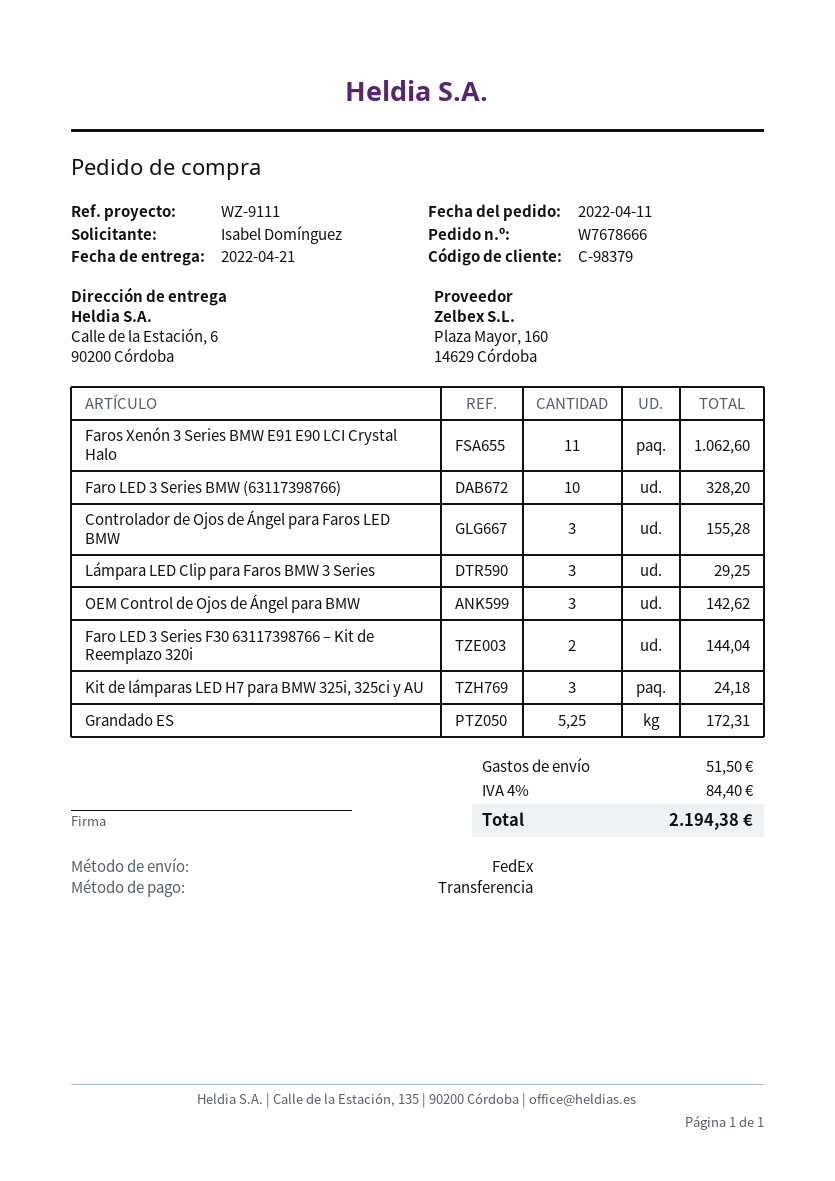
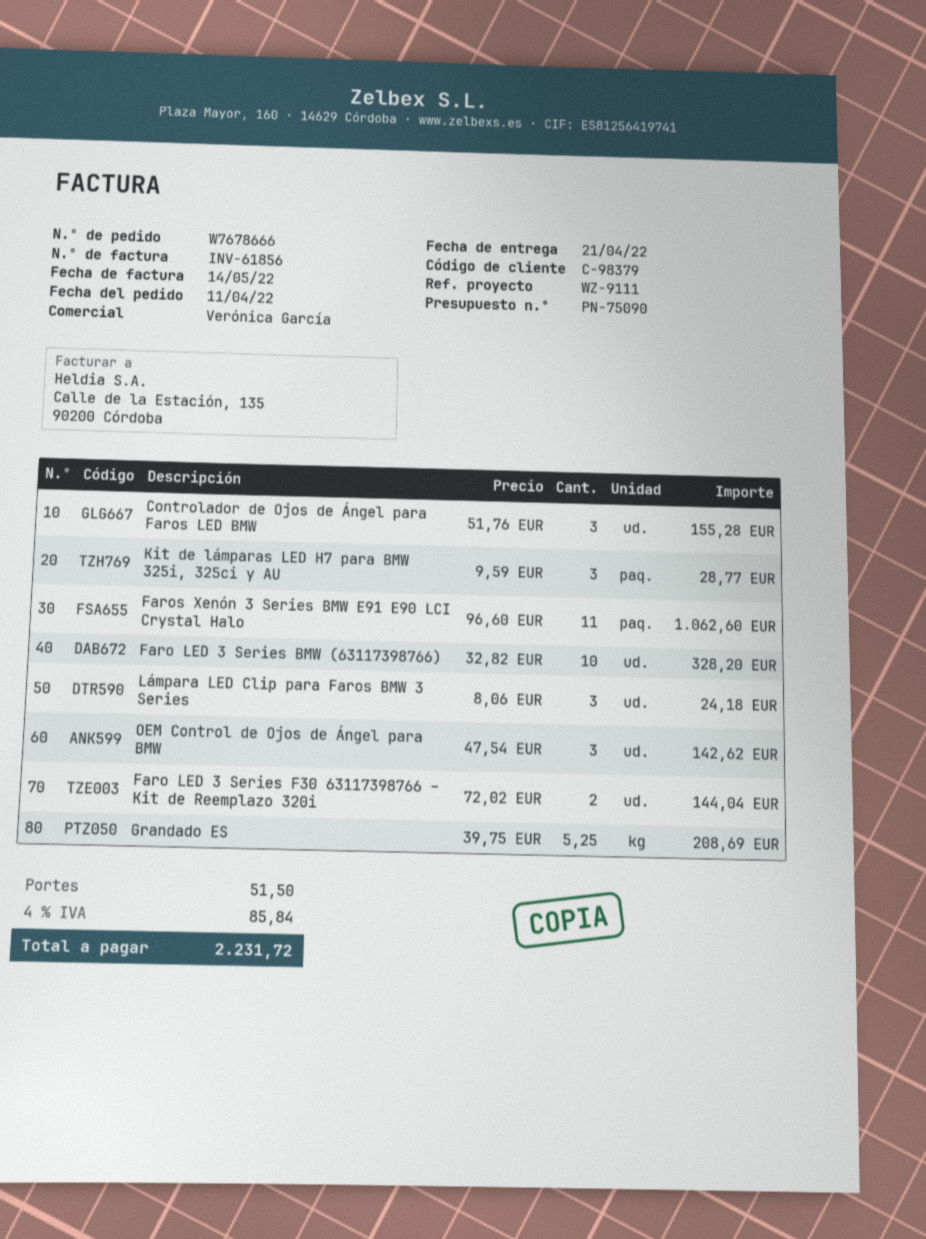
Lámpara LED Clip para Faros BMW 3 Series: 3 for 29.25 -> 3 for 24.18
Kit de lámparas LED H7 para BMW 325i, 325ci y AU: 3 for 24.18 -> 3 for 28.77
Grandado ES: 5.25 for 172.31 -> 5.25 for 208.69
tax: 4% = 84.40 -> 4% = 85.84
total: 2194.38 -> 2231.72

